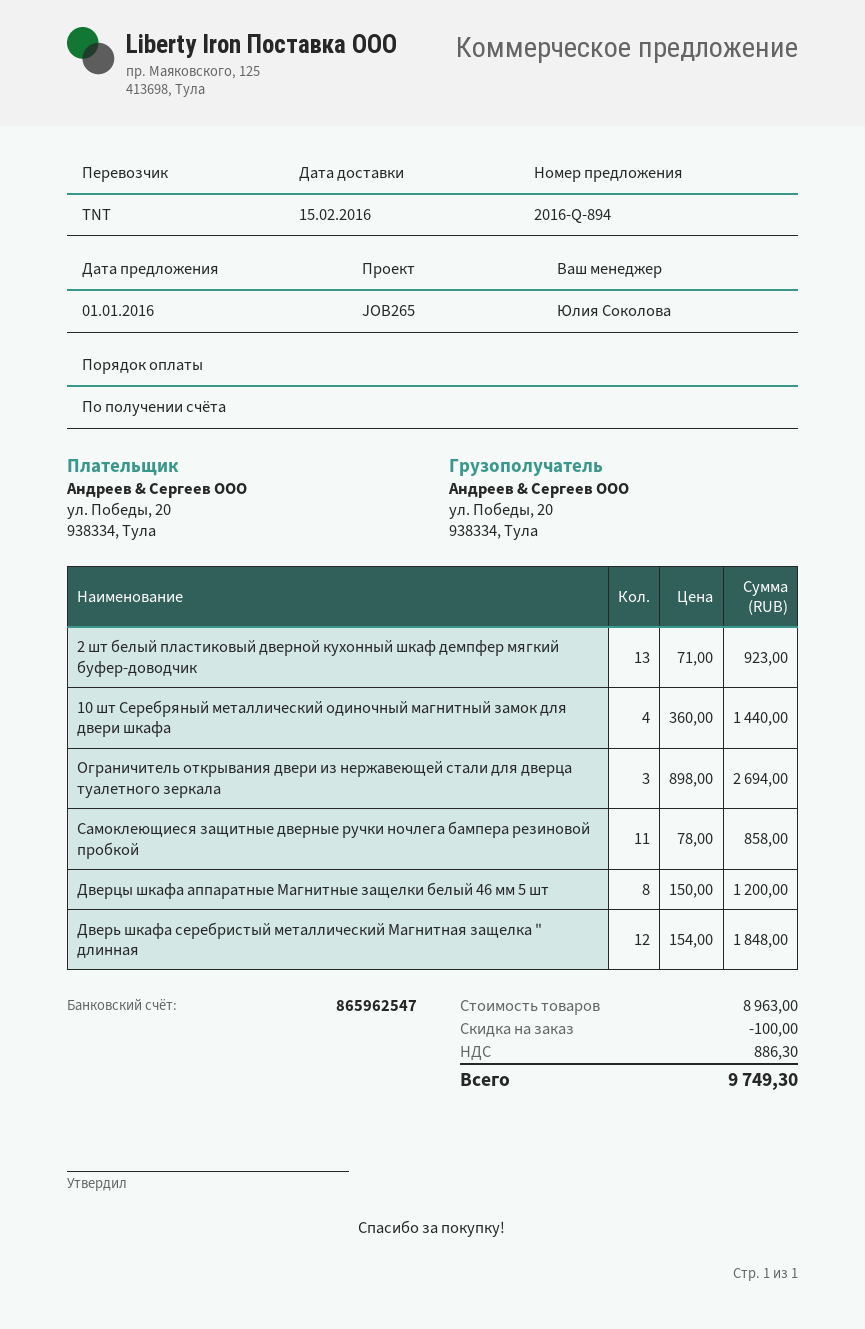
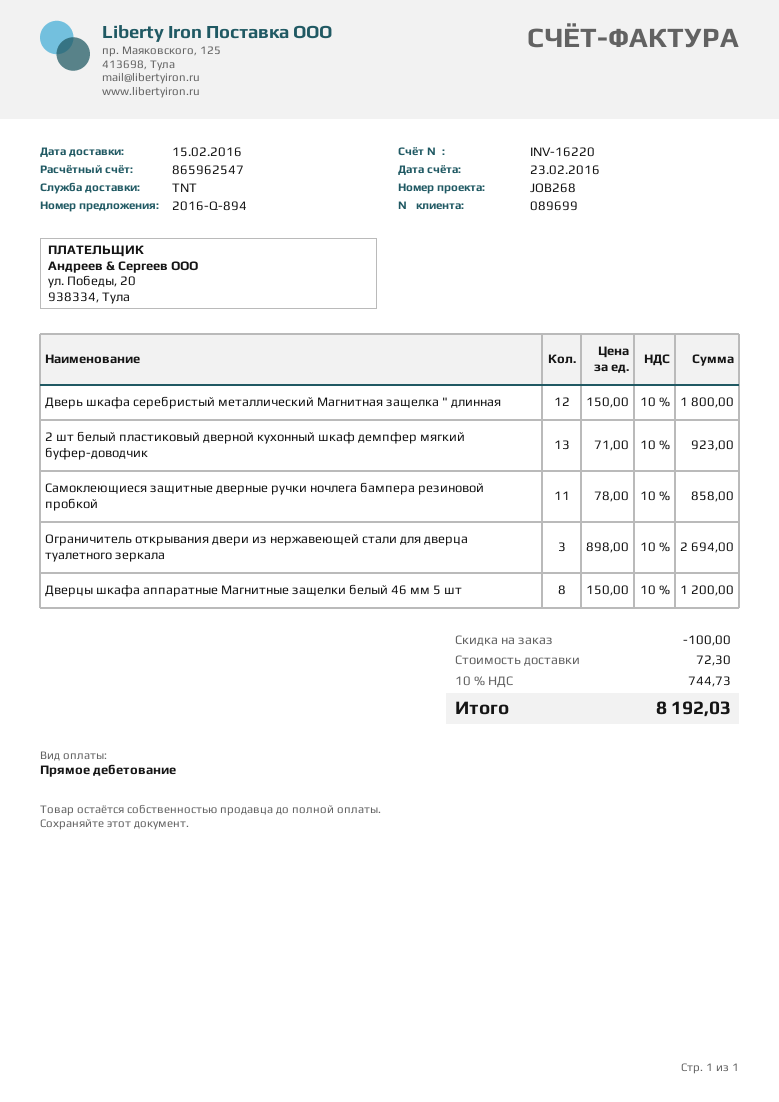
reference: JOB265 -> JOB268
10 шт Серебряный металлический одиночный магнитный замок для двери шкафа: 4 x 360.00 = 1440.00 -> none
Дверь шкафа серебристый металлический Магнитная защелка " длинная: 12 x 154.00 = 1848.00 -> 12 x 150.00 = 1800.00
shipping: none -> 72.30
tax: 886.30 -> 744.73
total: 9749.30 -> 8192.03

